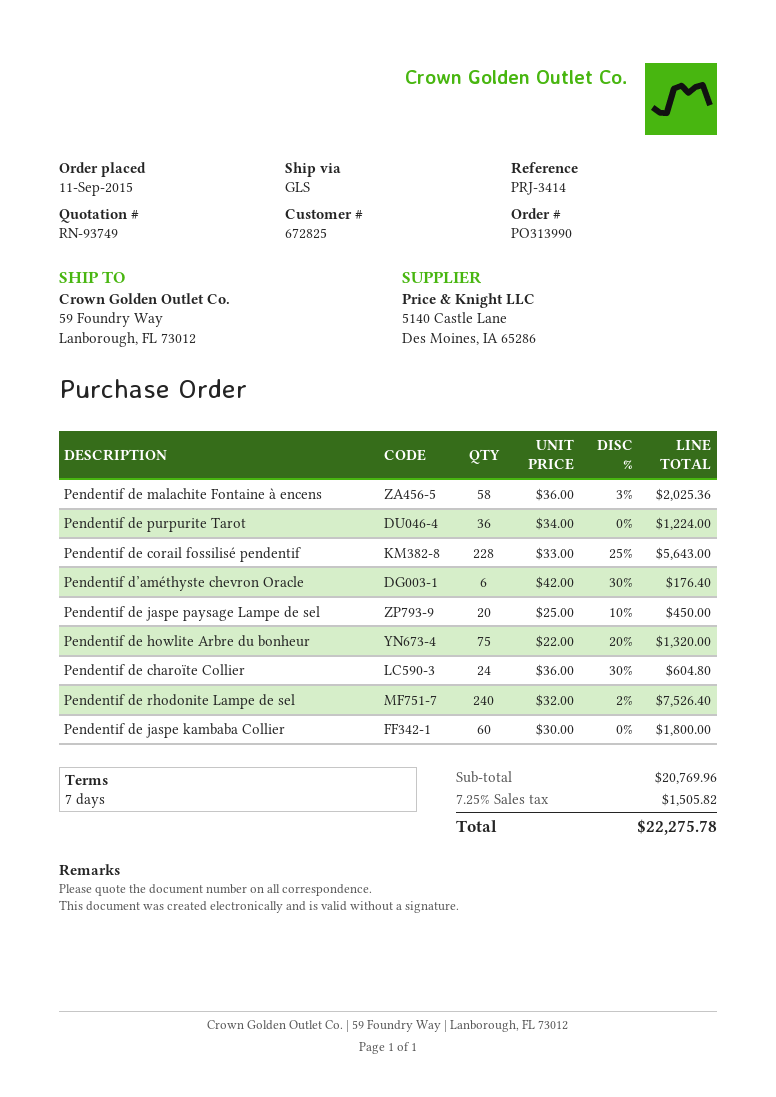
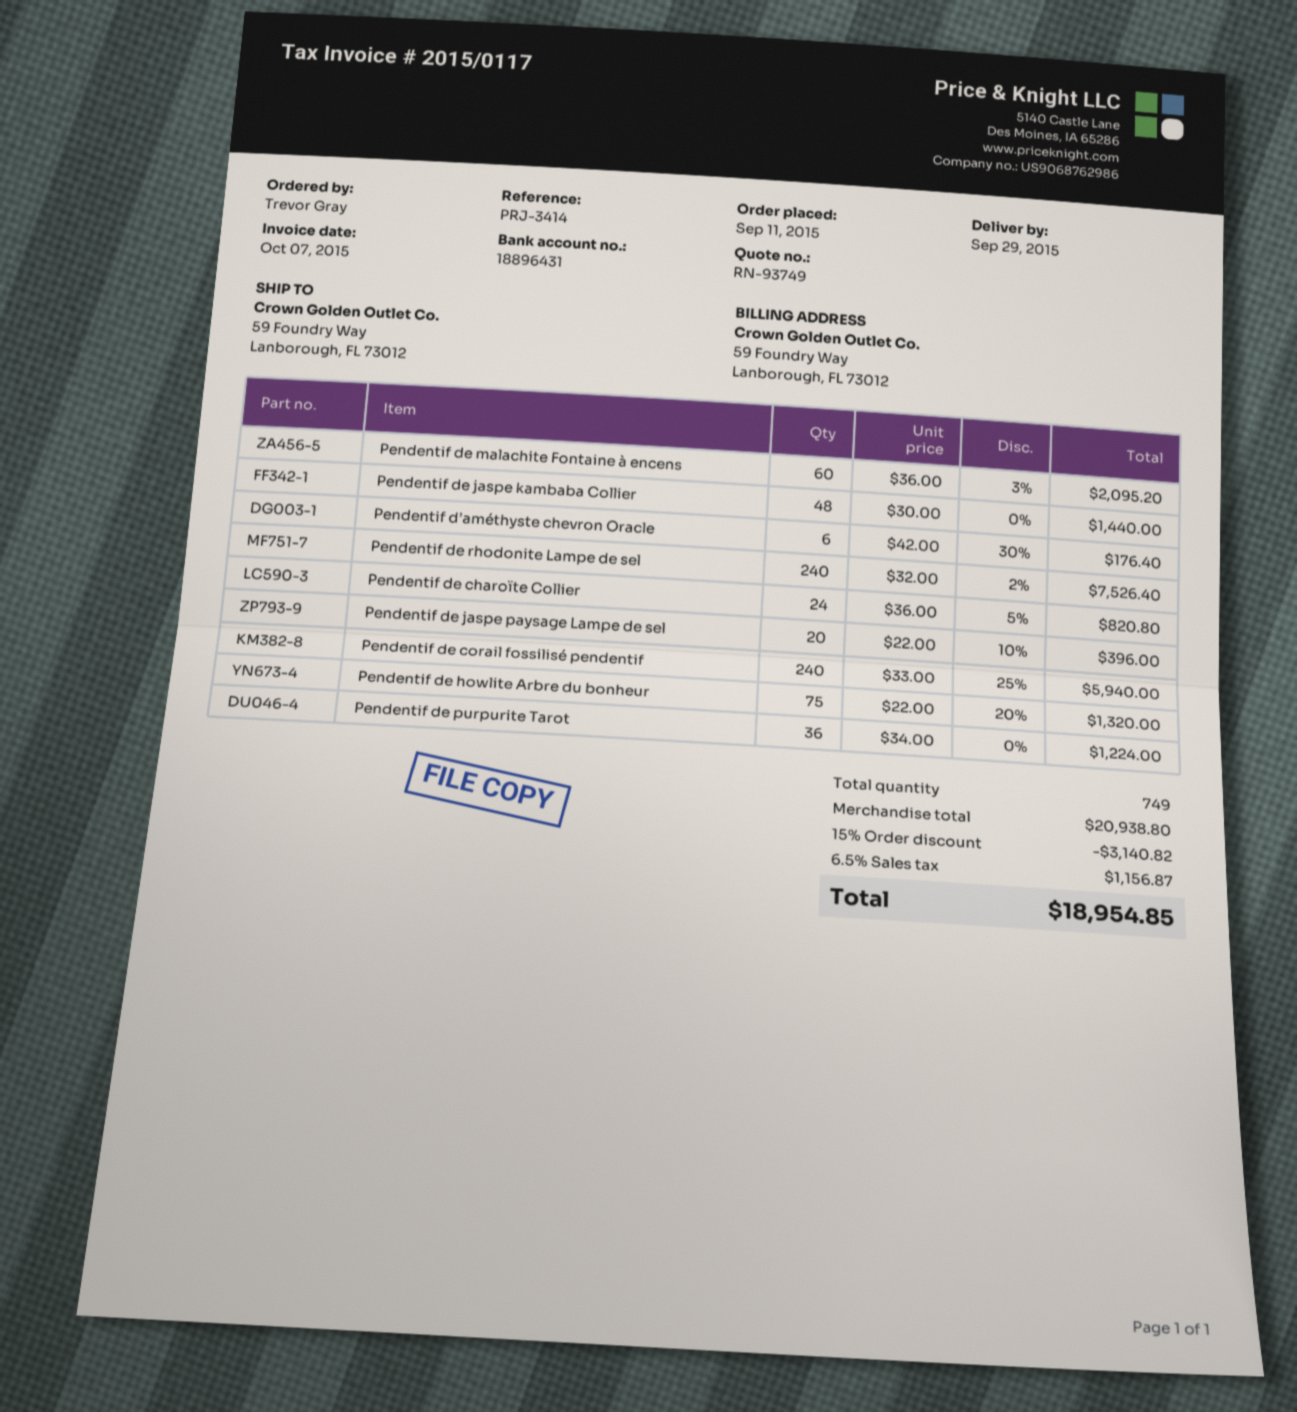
Pendentif de malachite Fontaine à encens: 58 x 36.00 - 3% = 2025.36 -> 60 x 36.00 - 3% = 2095.20
Pendentif de corail fossilisé pendentif: 228 x 33.00 - 25% = 5643.00 -> 240 x 33.00 - 25% = 5940.00
Pendentif de jaspe paysage Lampe de sel: 20 x 25.00 - 10% = 450.00 -> 20 x 22.00 - 10% = 396.00
Pendentif de charoïte Collier: 24 x 36.00 - 30% = 604.80 -> 24 x 36.00 - 5% = 820.80
Pendentif de jaspe kambaba Collier: 60 x 30.00 = 1800.00 -> 48 x 30.00 = 1440.00
subtotal: 20769.96 -> 20938.80
discount: none -> 15% = 3140.82
tax: 7.25% = 1505.82 -> 6.5% = 1156.87
total: 22275.78 -> 18954.85

